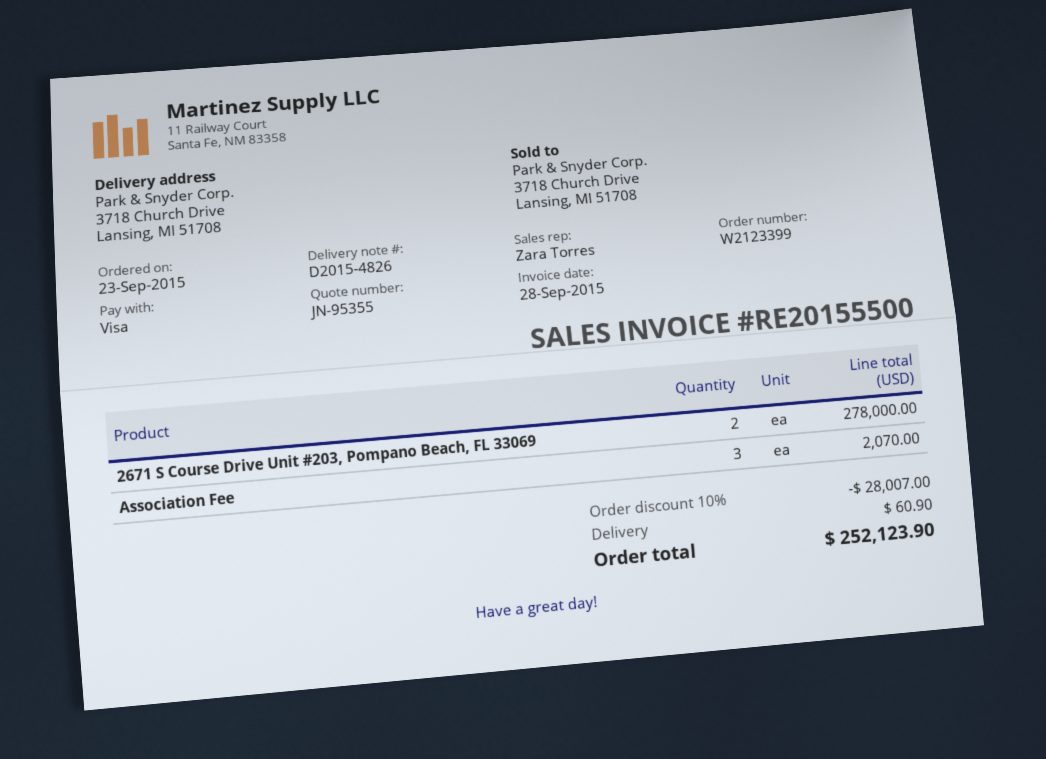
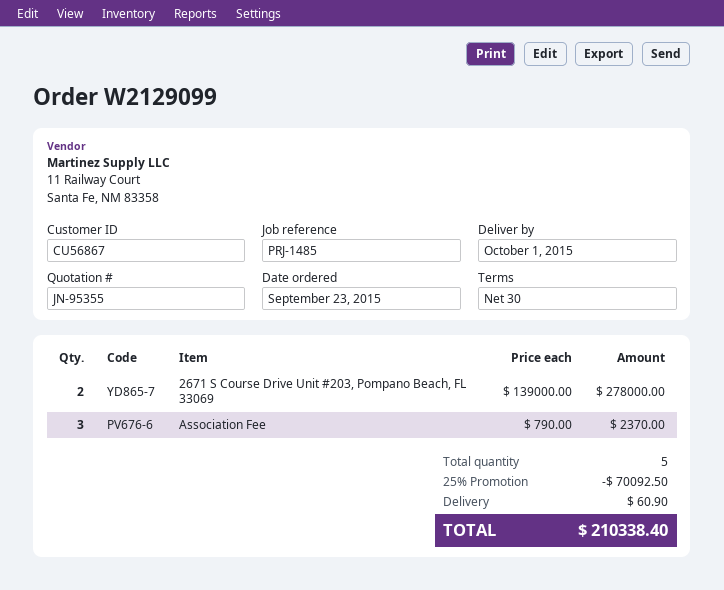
order number: W2123399 -> W2129099
Association Fee: 3 for 2070.00 -> 3 for 2370.00
discount: 10% = 28007.00 -> 25% = 70092.50
total: 252123.90 -> 210338.40

